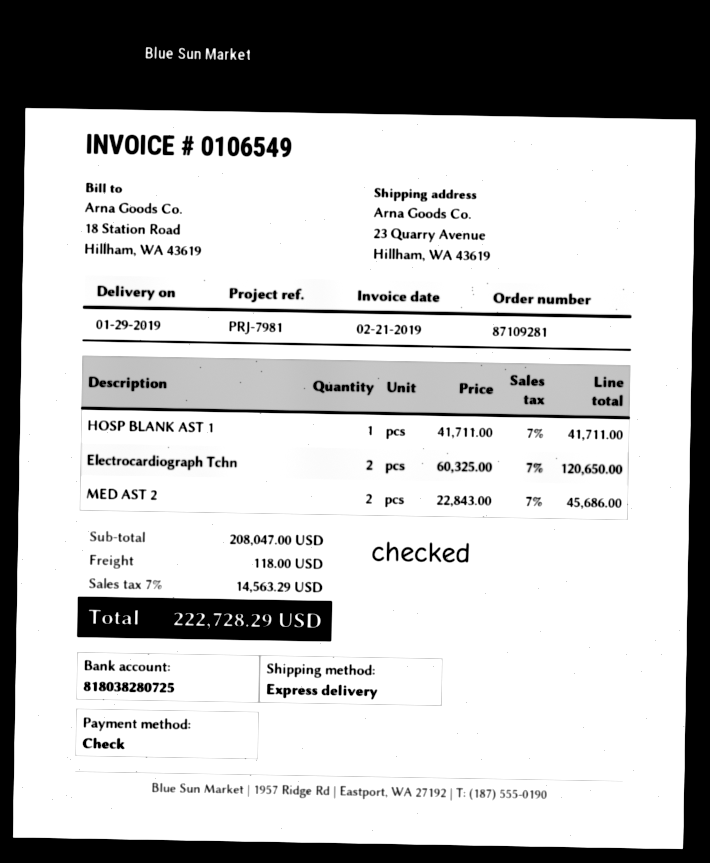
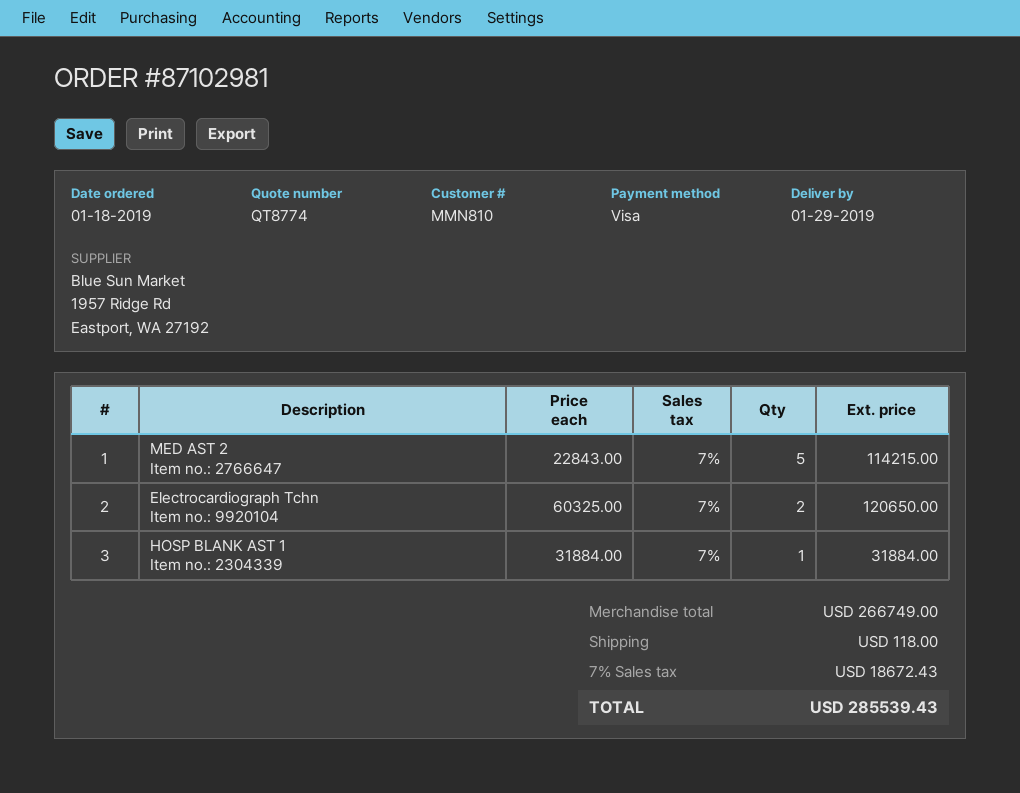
order number: 87109281 -> 87102981
payment method: cheque -> Visa
HOSP BLANK AST 1: 1 x 41711.00 = 41711.00 -> 1 x 31884.00 = 31884.00
MED AST 2: 2 x 22843.00 = 45686.00 -> 5 x 22843.00 = 114215.00
subtotal: 208047.00 -> 266749.00
tax: 7% = 14563.29 -> 7% = 18672.43
total: 222728.29 -> 285539.43

